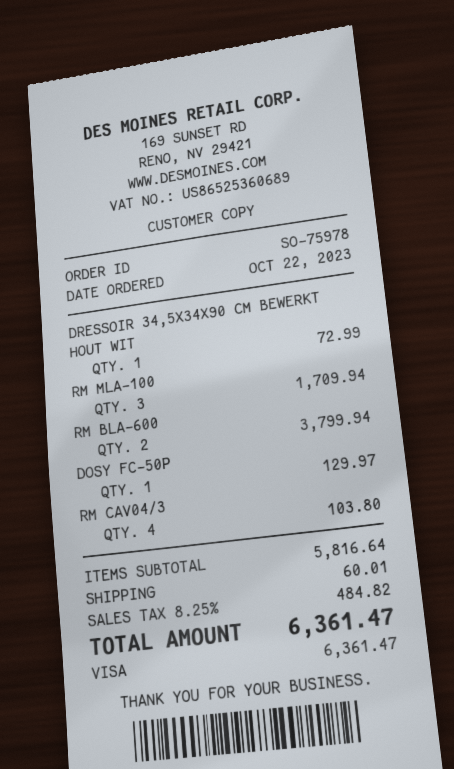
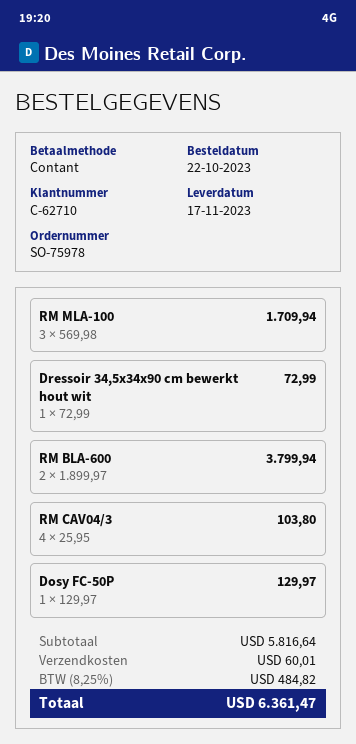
payment method: Visa -> cash

